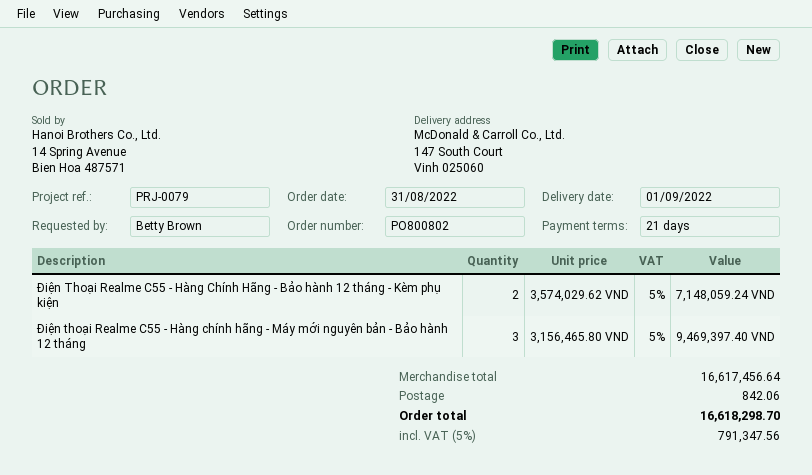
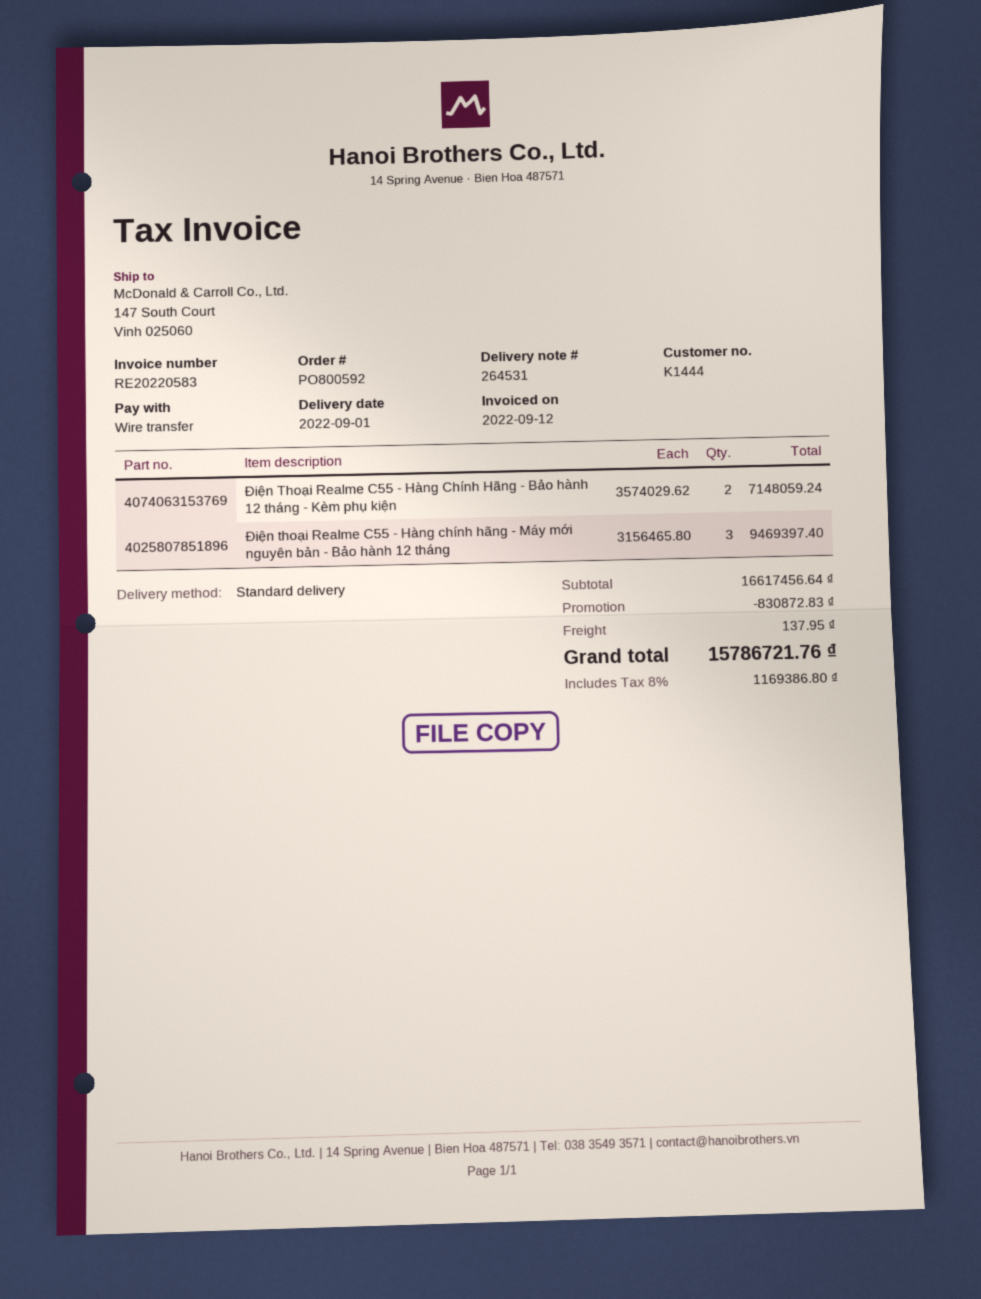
order number: PO800802 -> PO800592
discount: none -> 830872.83
shipping: 842.06 -> 137.95
tax: 5% = 791347.56 -> 8% = 1169386.80
total: 16618298.70 -> 15786721.76

